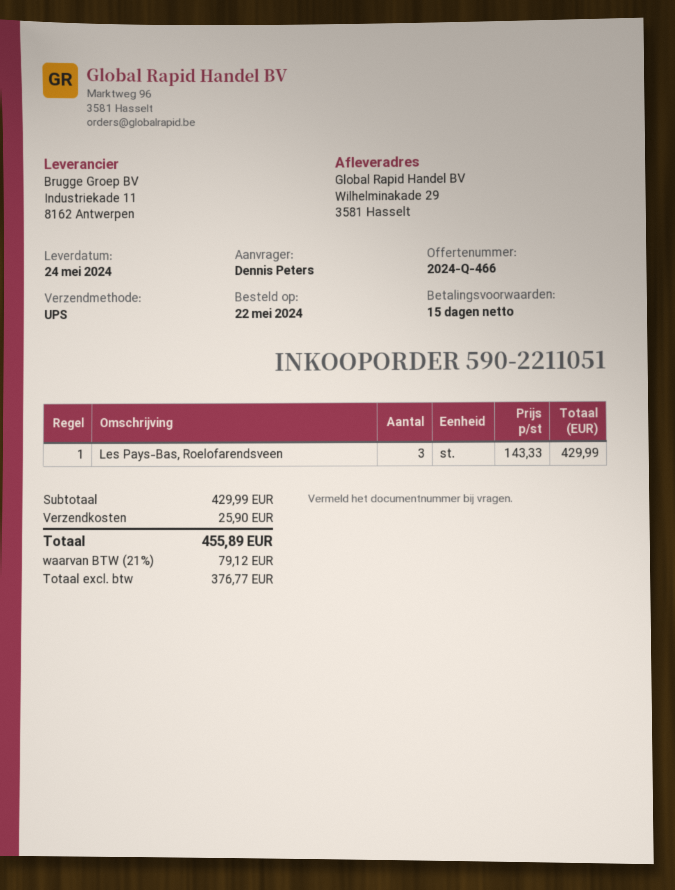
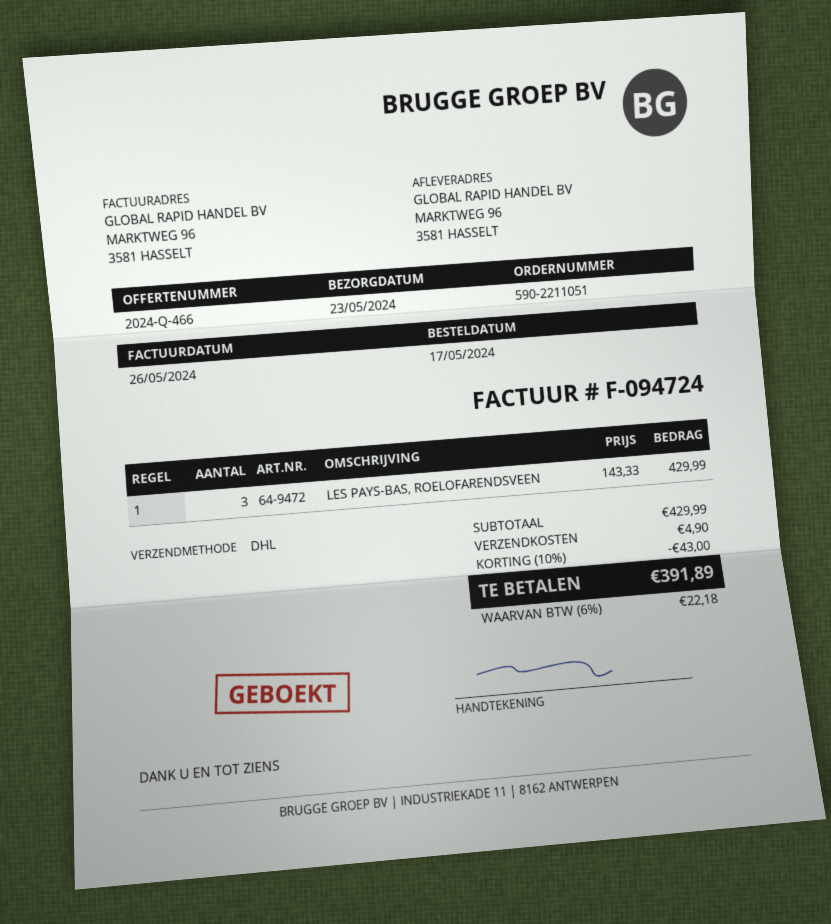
order date: 2024-05-22 -> 2024-05-17
delivery date: 2024-05-24 -> 2024-05-23
shipping method: UPS -> DHL
ship to: Wilhelminakade 29, 3581 Hasselt -> MARKTWEG 96, 3581 HASSELT
discount: none -> 10% = 43.00
shipping: 25.90 -> 4.90
tax: 21% = 79.12 -> 6% = 22.18
total: 455.89 -> 391.89

